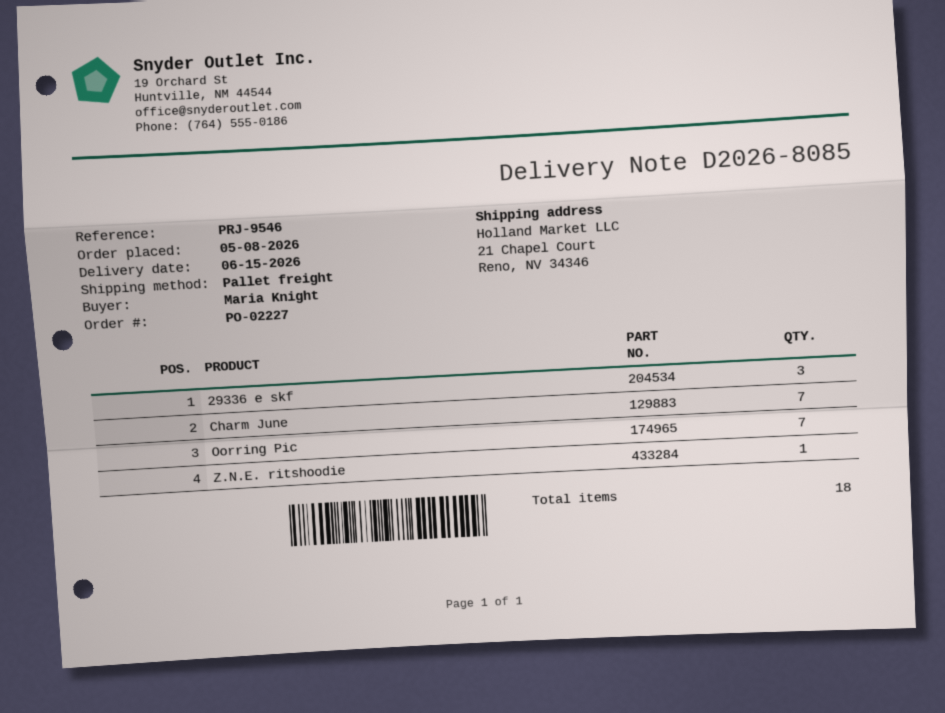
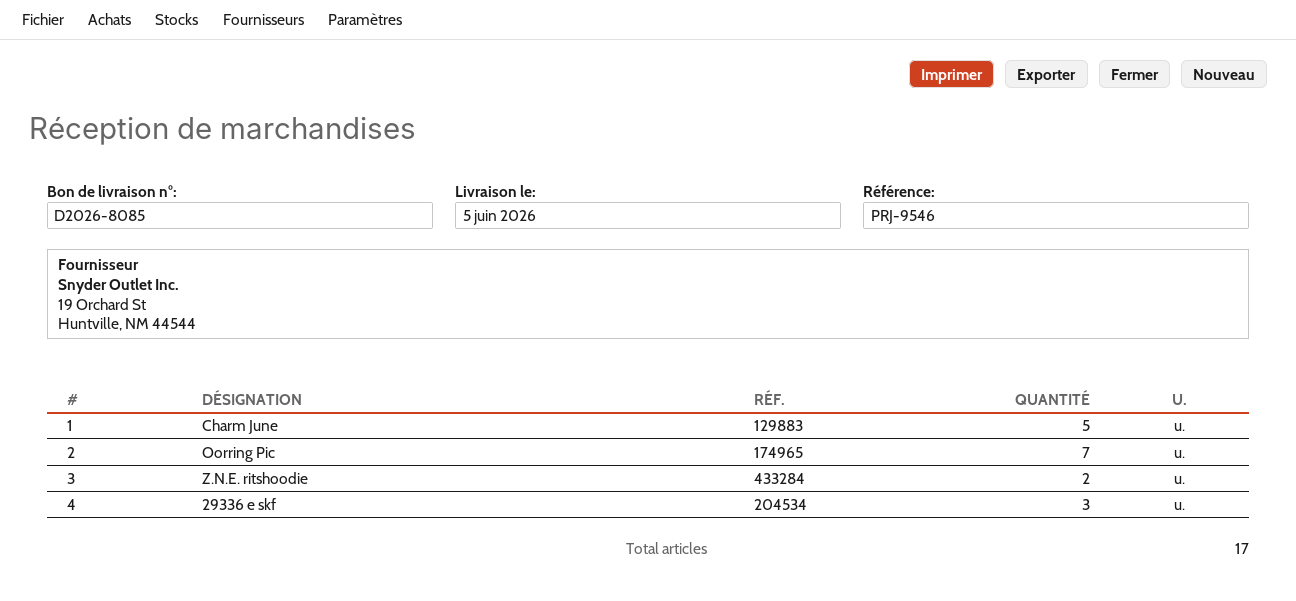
delivery date: 2026-06-15 -> 2026-06-05
Charm June: 7 -> 5
Z.N.E. ritshoodie: 1 -> 2
total quantity: 18 -> 17

